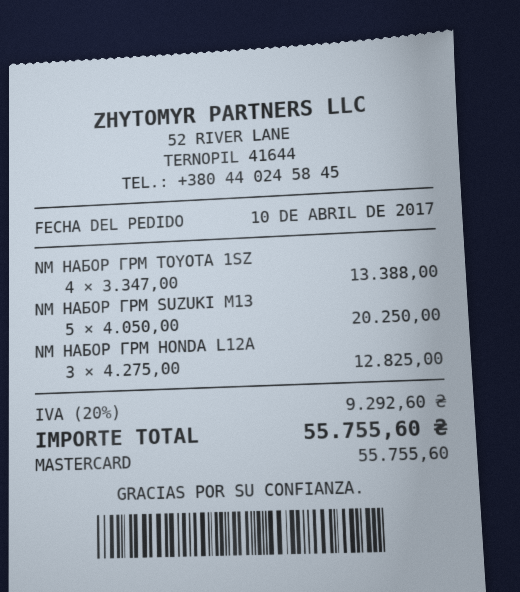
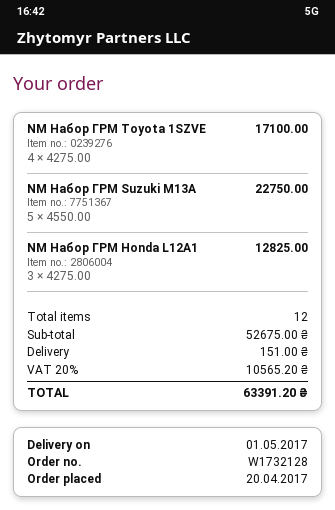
order date: 2017-04-10 -> 2017-04-20
NM НАБОР ГРМ TOYOTA 1SZ: 4 x 3347.00 = 13388.00 -> 4 x 4275.00 = 17100.00
NM НАБОР ГРМ SUZUKI M13: 5 x 4050.00 = 20250.00 -> 5 x 4550.00 = 22750.00
shipping: none -> 151.00
tax: 20% = 9292.60 -> 20% = 10565.20
total: 55755.60 -> 63391.20

